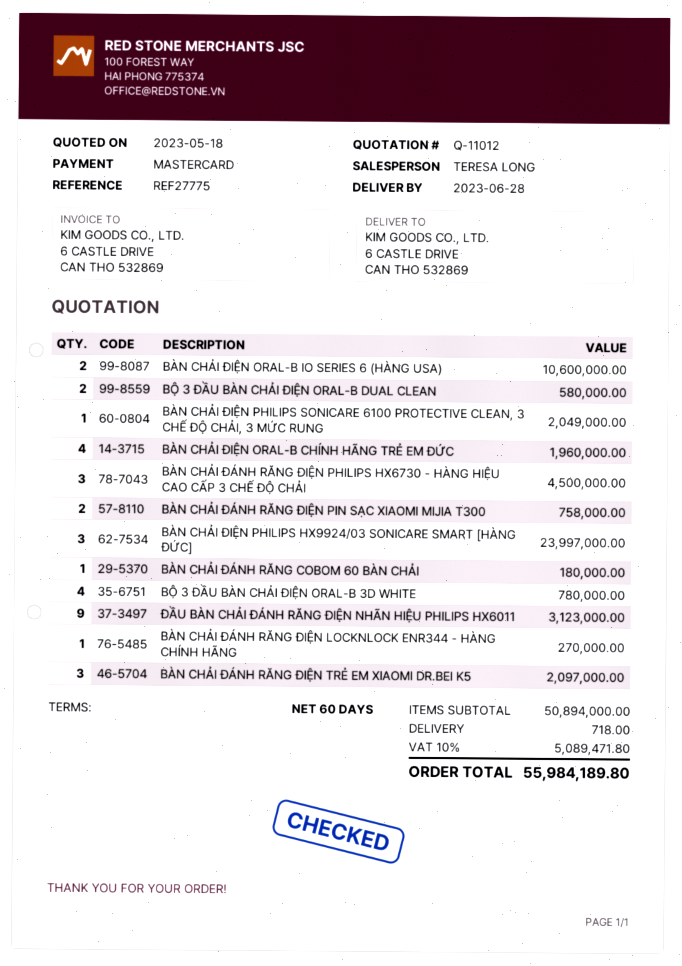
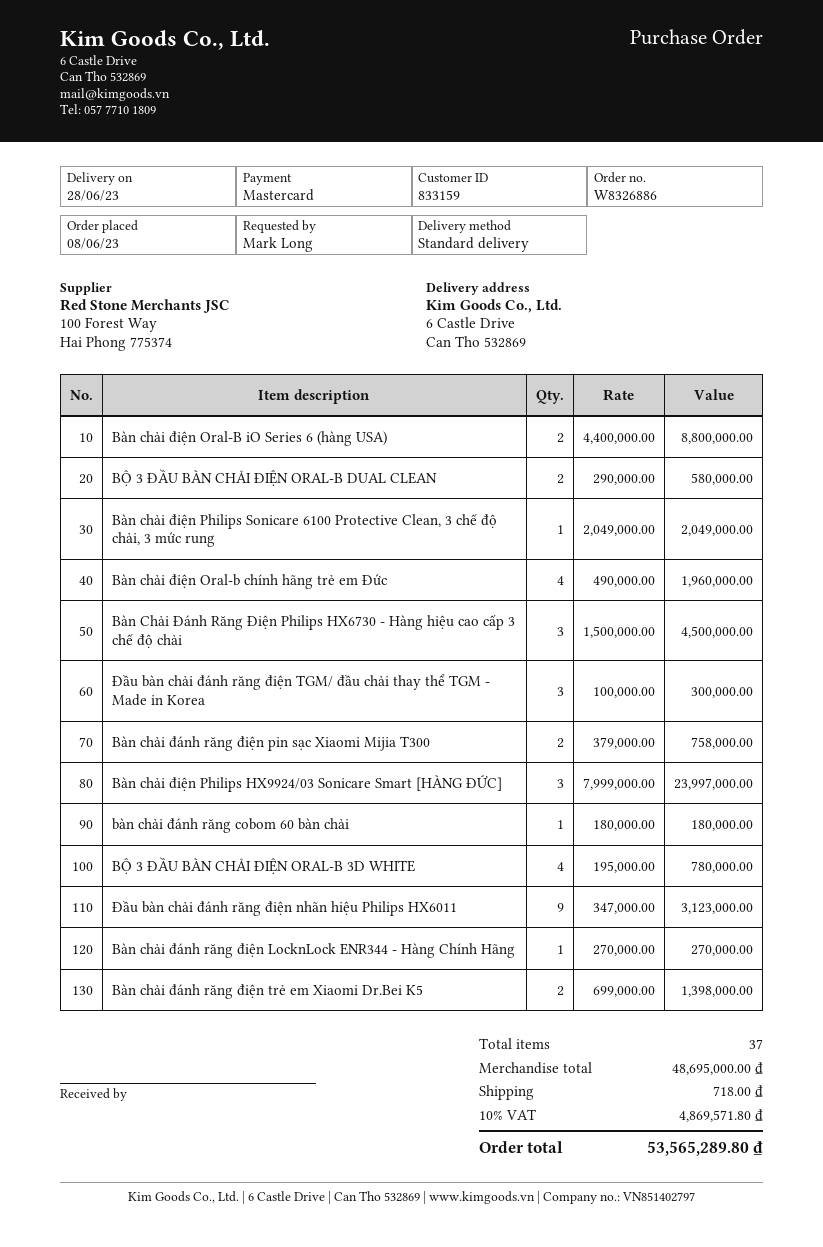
BÀN CHẢI ĐIỆN ORAL-B IO SERIES 6 (HÀNG USA): 2 for 10600000.00 -> 2 for 8800000.00
BÀN CHẢI ĐÁNH RĂNG ĐIỆN TRẺ EM XIAOMI DR.BEI K5: 3 for 2097000.00 -> 2 for 1398000.00
Đầu bàn chải đánh răng điện TGM/ đầu chải thay thể TGM - Made in Korea: none -> 3 for 300000.00
subtotal: 50894000.00 -> 48695000.00
tax: 10% = 5089471.80 -> 10% = 4869571.80
total: 55984189.80 -> 53565289.80

